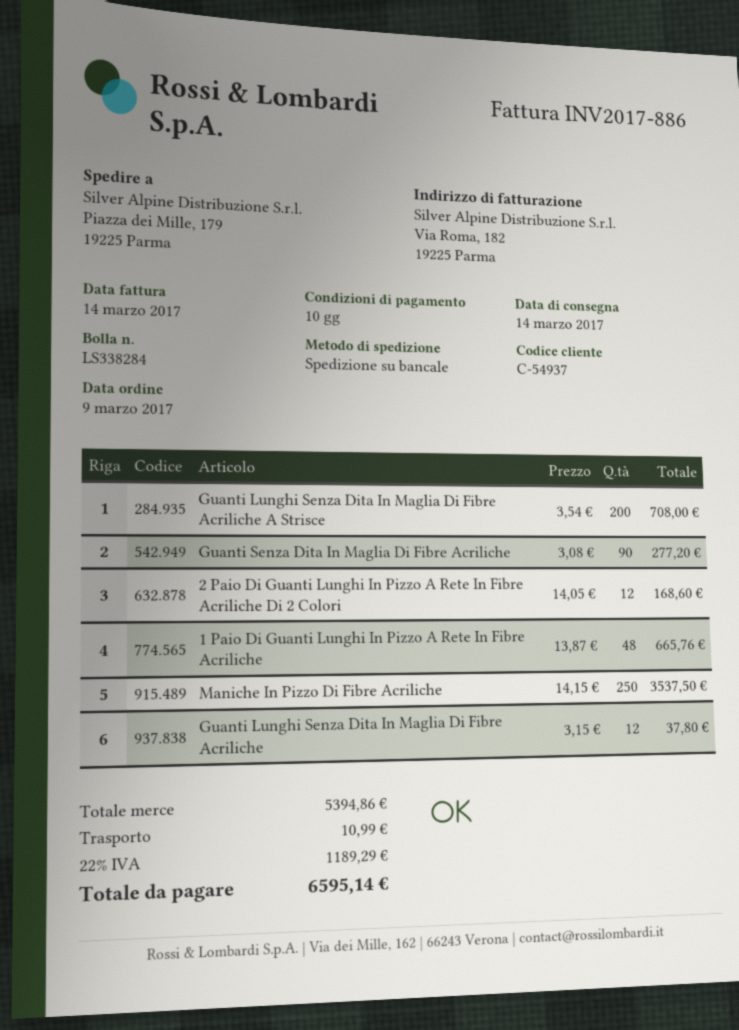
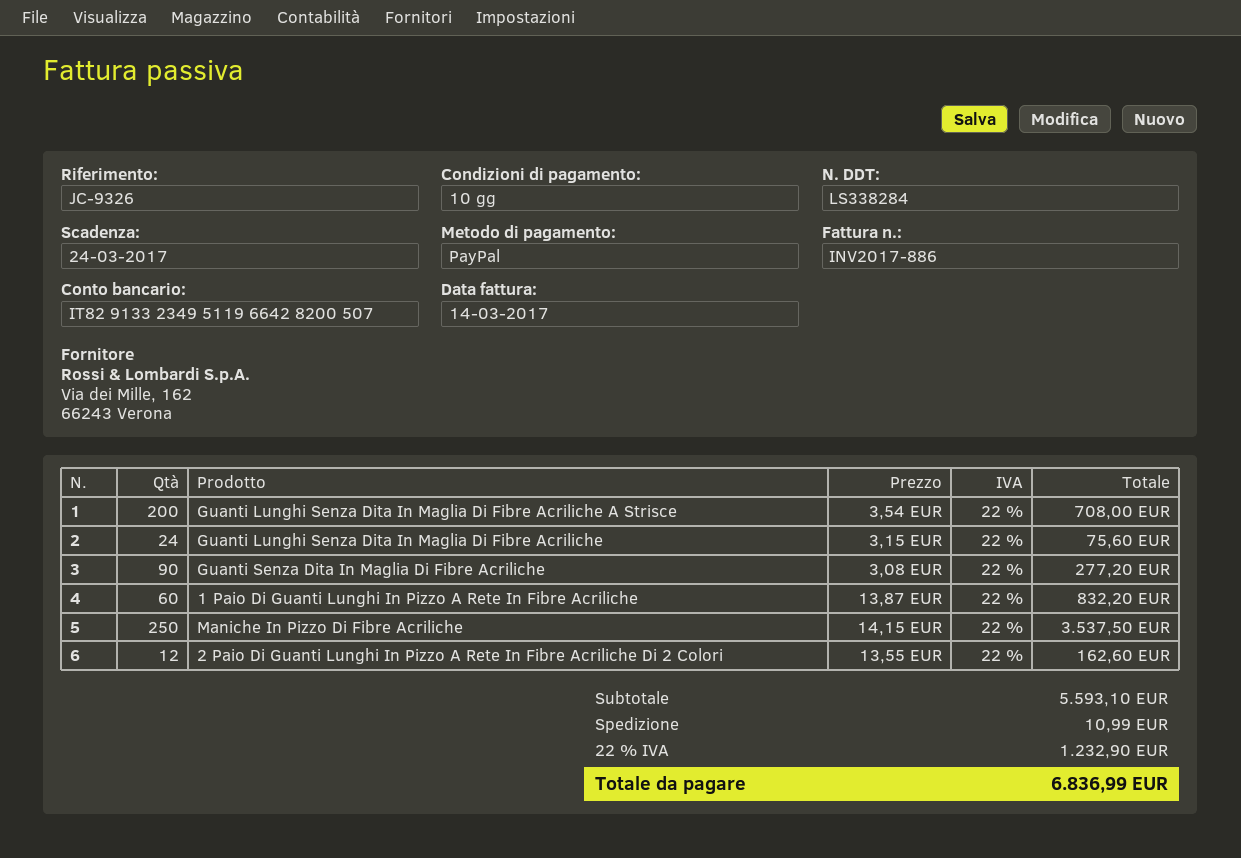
2 Paio Di Guanti Lunghi In Pizzo A Rete In Fibre Acriliche Di 2 Colori: 12 x 14.05 = 168.60 -> 12 x 13.55 = 162.60
1 Paio Di Guanti Lunghi In Pizzo A Rete In Fibre Acriliche: 48 x 13.87 = 665.76 -> 60 x 13.87 = 832.20
Guanti Lunghi Senza Dita In Maglia Di Fibre Acriliche: 12 x 3.15 = 37.80 -> 24 x 3.15 = 75.60
subtotal: 5394.86 -> 5593.10
tax: 22% = 1189.29 -> 22% = 1232.90
total: 6595.14 -> 6836.99

